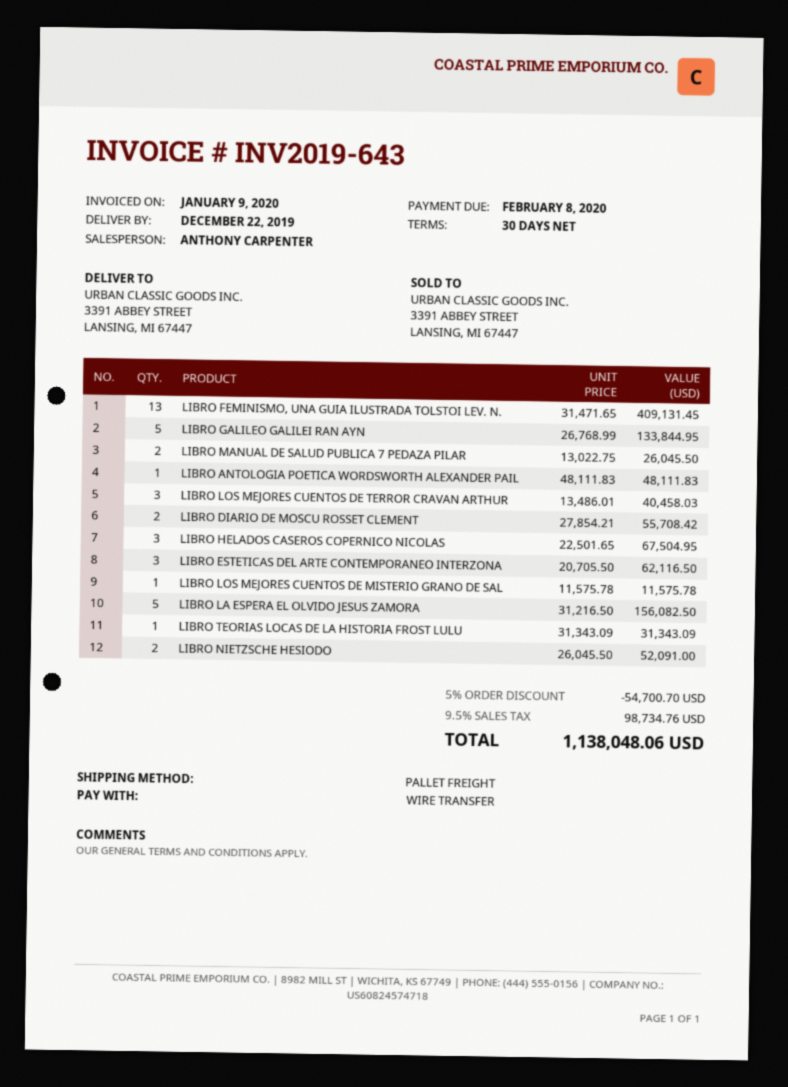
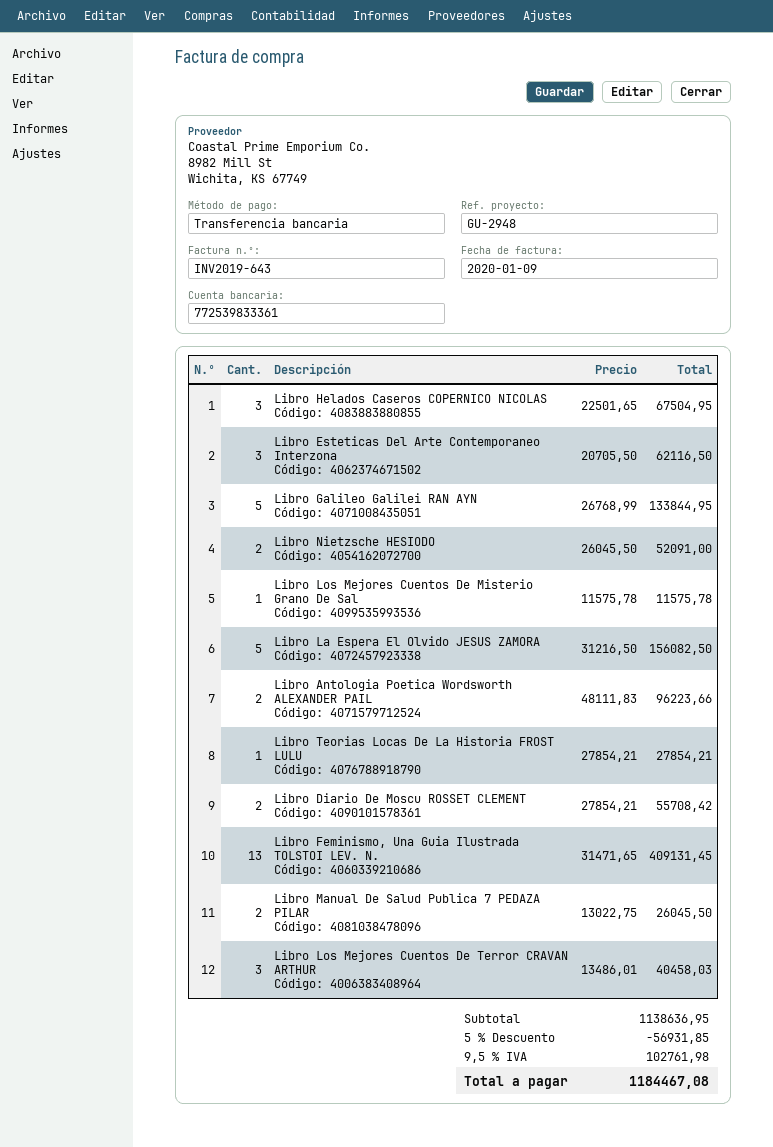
LIBRO ANTOLOGIA POETICA WORDSWORTH ALEXANDER PAIL: 1 x 48111.83 = 48111.83 -> 2 x 48111.83 = 96223.66
LIBRO TEORIAS LOCAS DE LA HISTORIA FROST LULU: 1 x 31343.09 = 31343.09 -> 1 x 27854.21 = 27854.21
discount: 5% = 54700.70 -> 5% = 56931.85
tax: 9.5% = 98734.76 -> 9.5% = 102761.98
total: 1138048.06 -> 1184467.08

